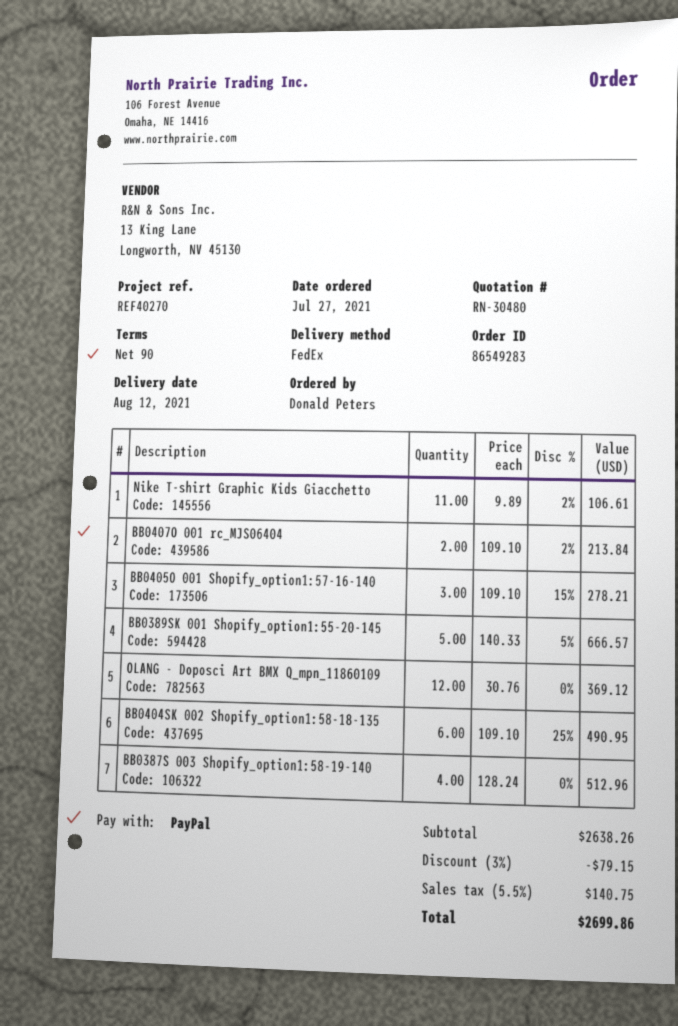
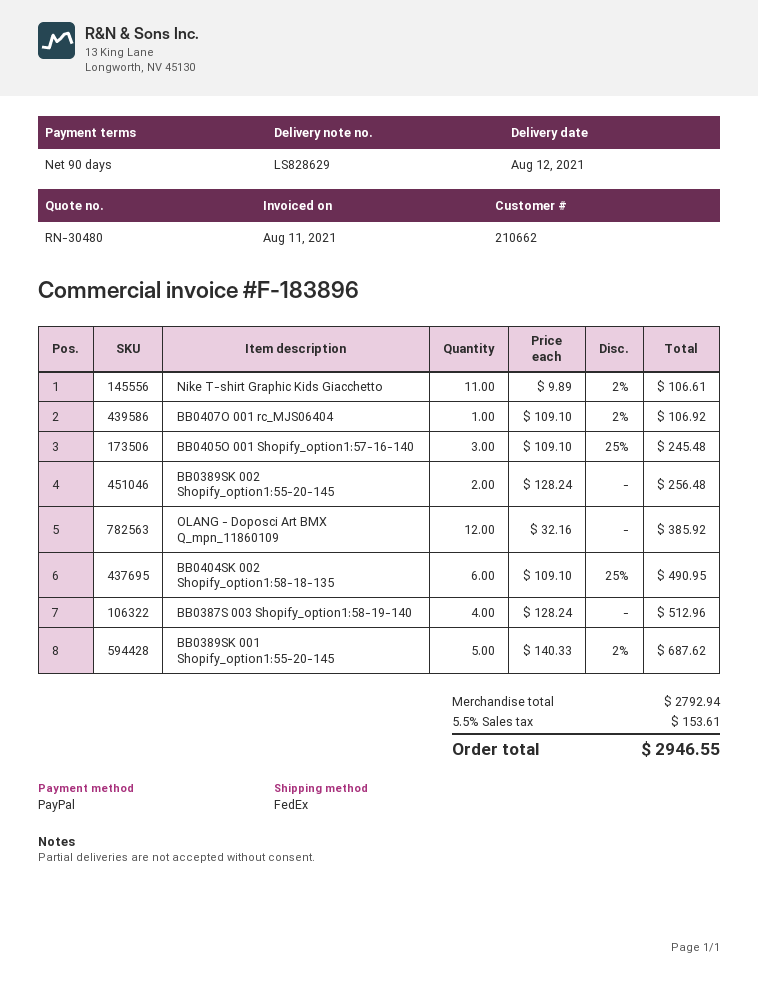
BB0407O 001 rc_MJS06404: 2 x 109.10 - 2% = 213.84 -> 1 x 109.10 - 2% = 106.92
BB0405O 001 Shopify_option1:57-16-140: 3 x 109.10 - 15% = 278.21 -> 3 x 109.10 - 25% = 245.48
BB0389SK 001 Shopify_option1:55-20-145: 5 x 140.33 - 5% = 666.57 -> 5 x 140.33 - 2% = 687.62
OLANG - Doposci Art BMX Q_mpn_11860109: 12 x 30.76 = 369.12 -> 12 x 32.16 = 385.92
BB0389SK 002 Shopify_option1:55-20-145: none -> 2 x 128.24 = 256.48
subtotal: 2638.26 -> 2792.94
discount: 3% = 79.15 -> none
tax: 5.5% = 140.75 -> 5.5% = 153.61
total: 2699.86 -> 2946.55

